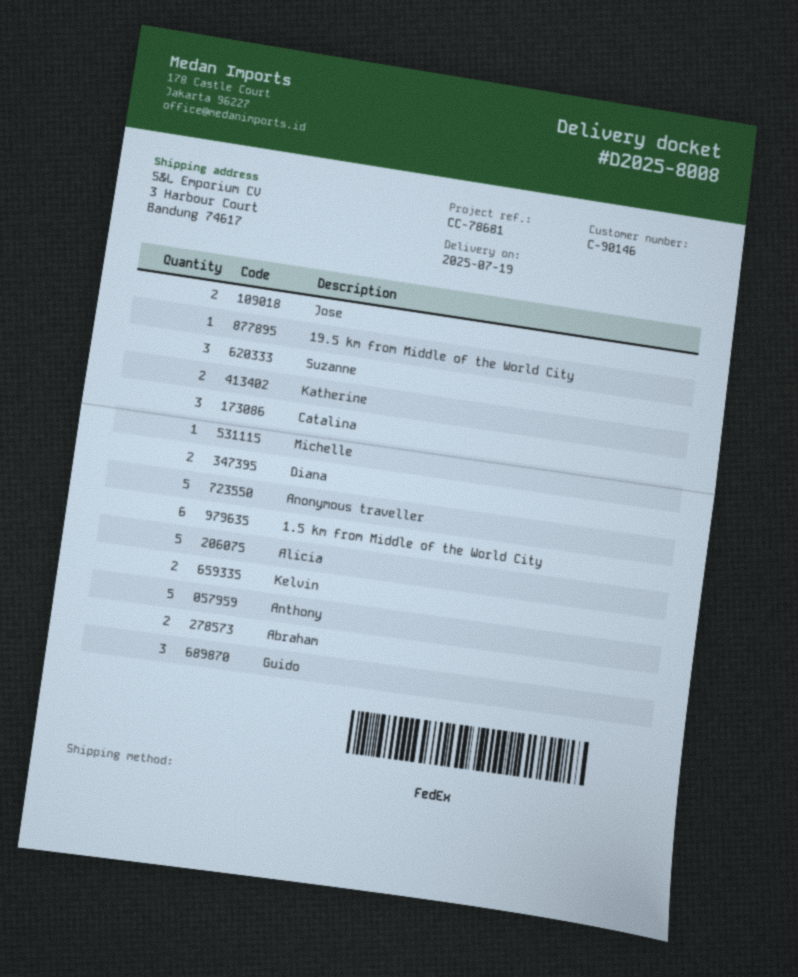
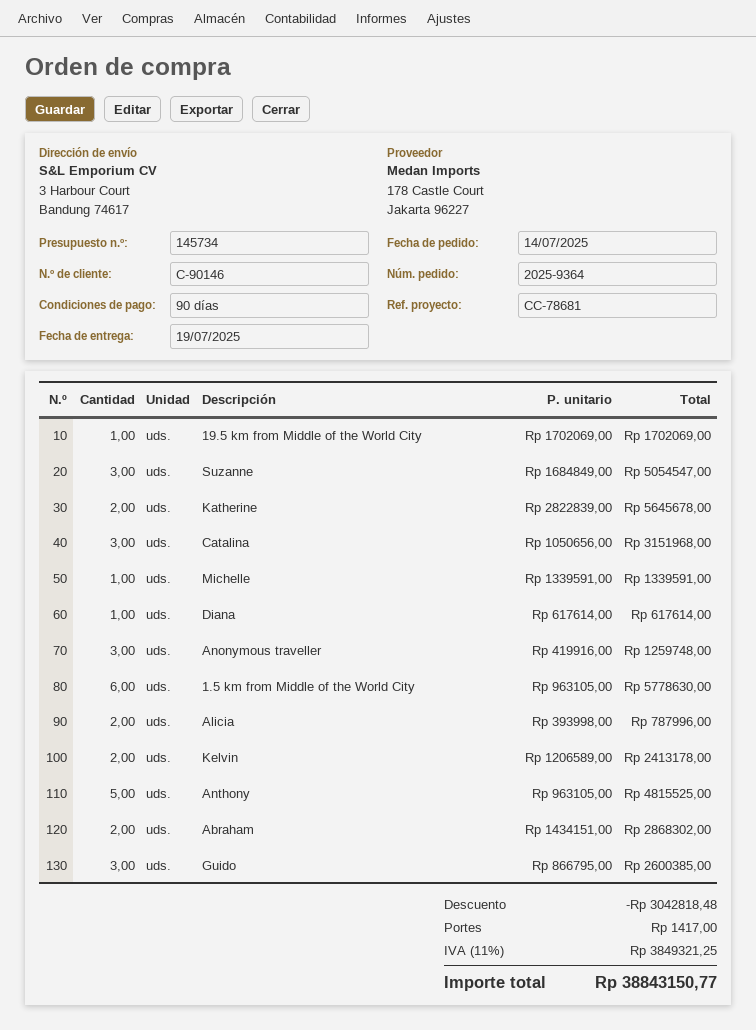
Jose: 2 -> none
Diana: 2 -> 1
Anonymous traveller: 5 -> 3
Alicia: 5 -> 2

